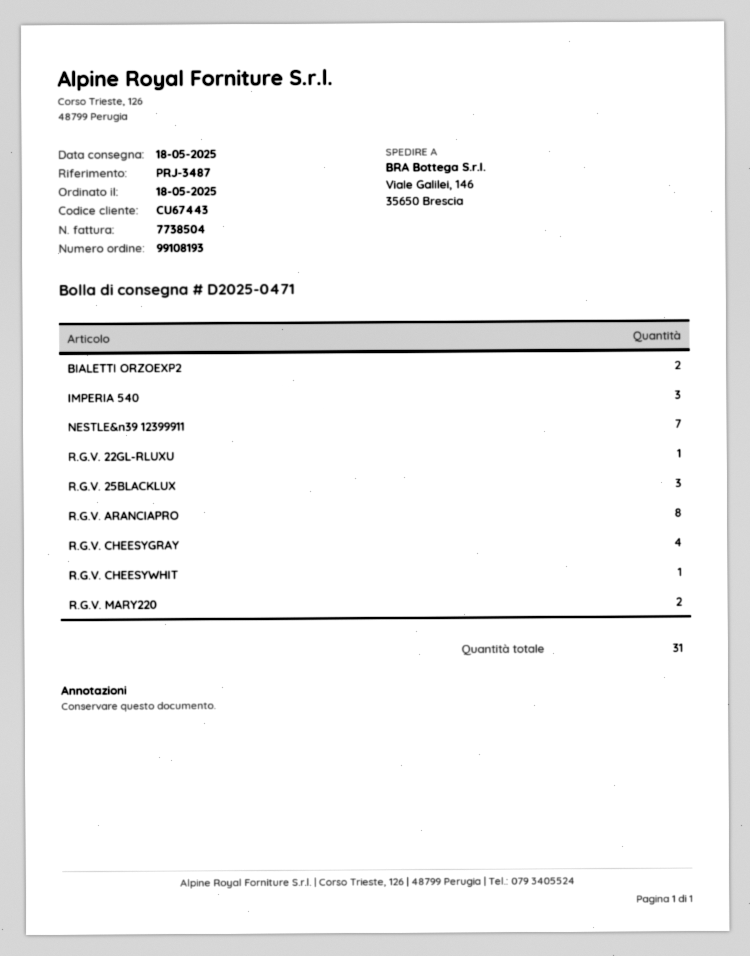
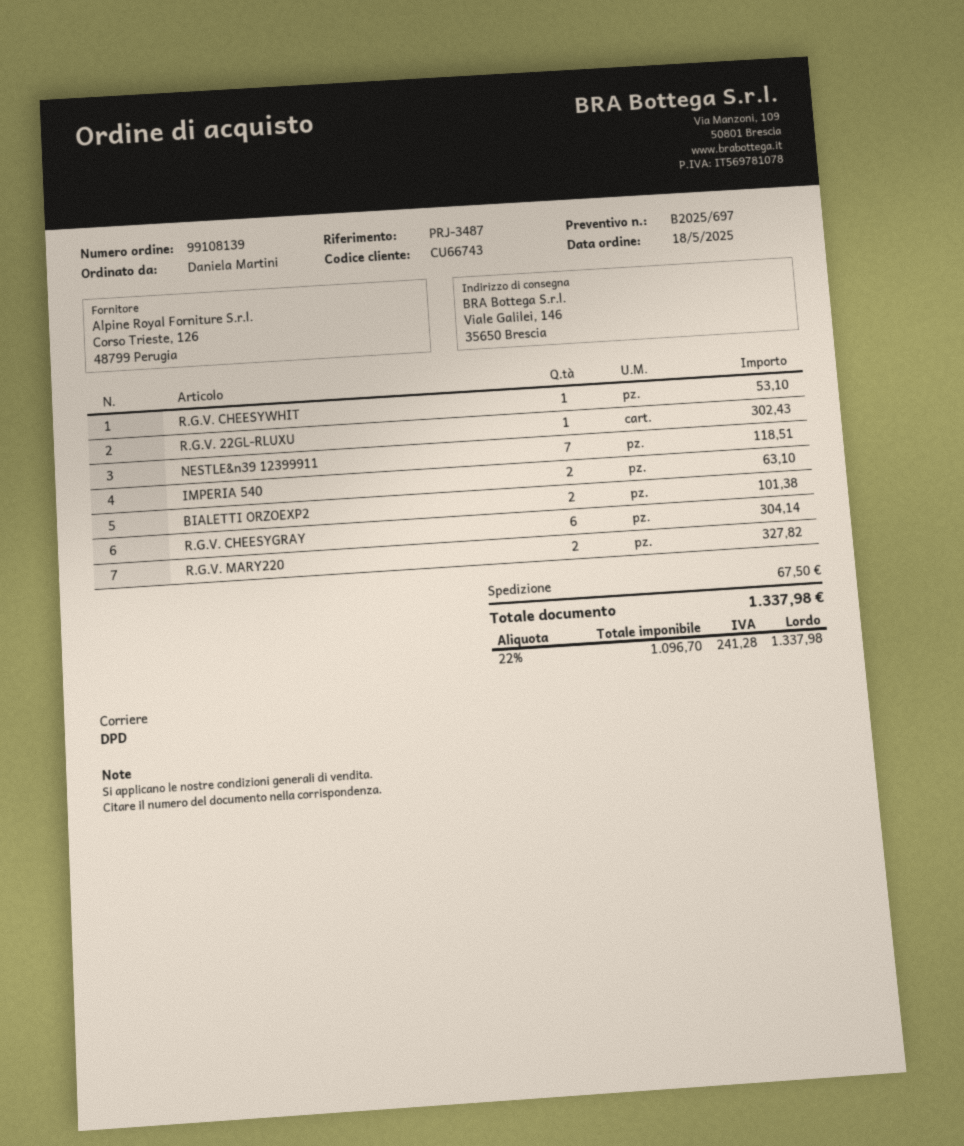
order number: 99108193 -> 99108139
customer number: CU67443 -> CU66743
IMPERIA 540: 3 -> 2
R.G.V. 25BLACKLUX: 3 -> none
R.G.V. ARANCIAPRO: 8 -> none
R.G.V. CHEESYGRAY: 4 -> 6

